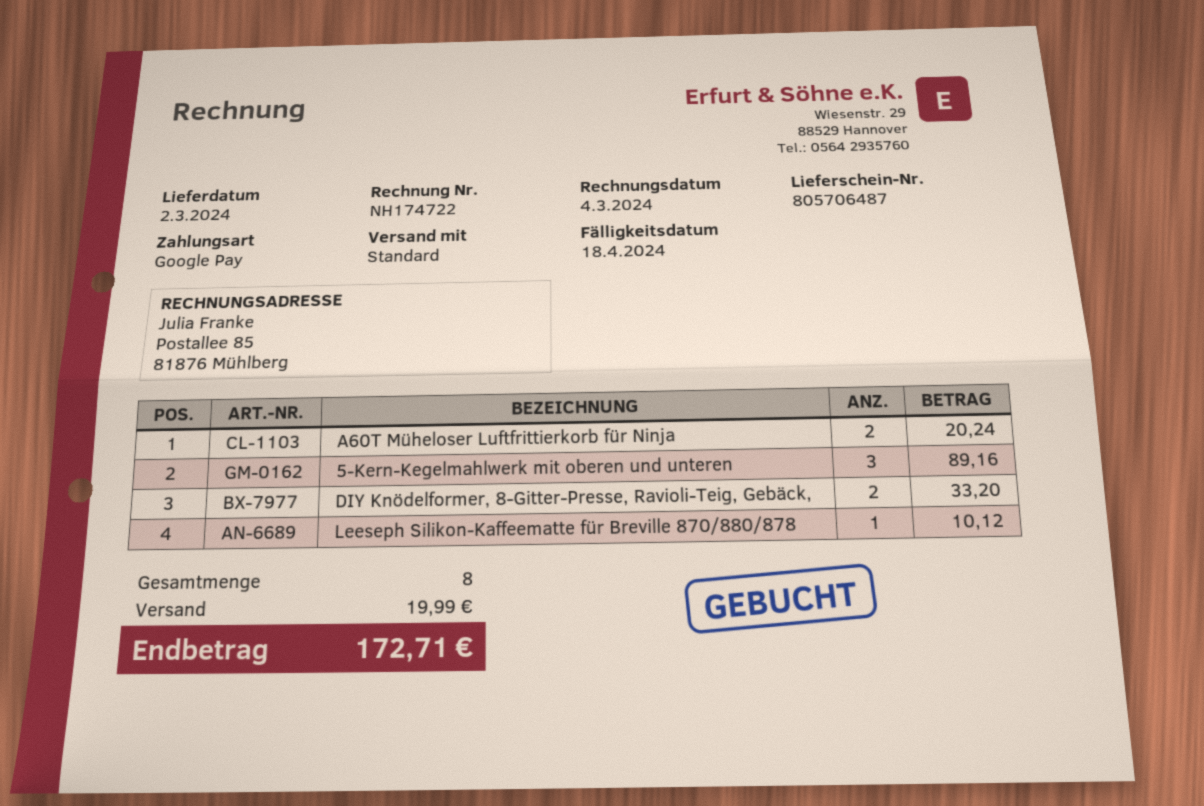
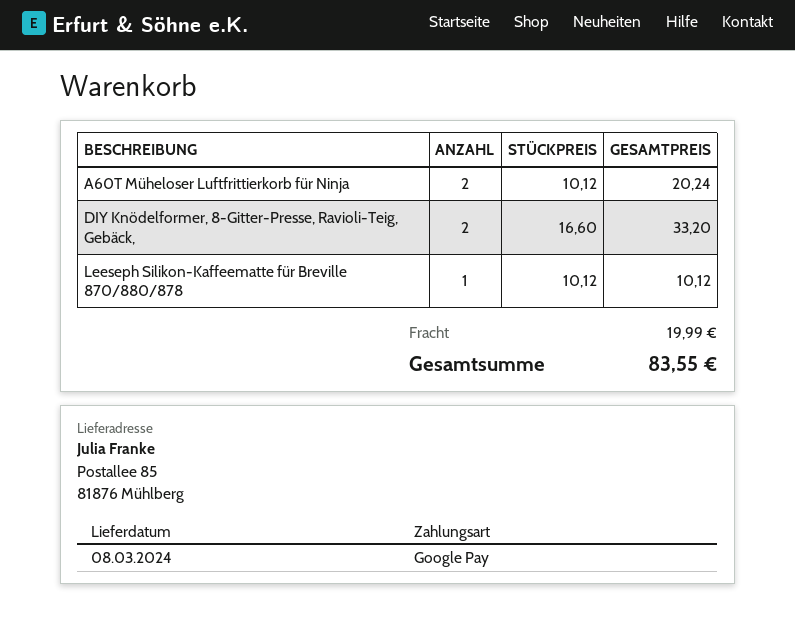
delivery date: 2024-03-02 -> 2024-03-08
5-Kern-Kegelmahlwerk mit oberen und unteren: 3 for 89.16 -> none
total: 172.71 -> 83.55

